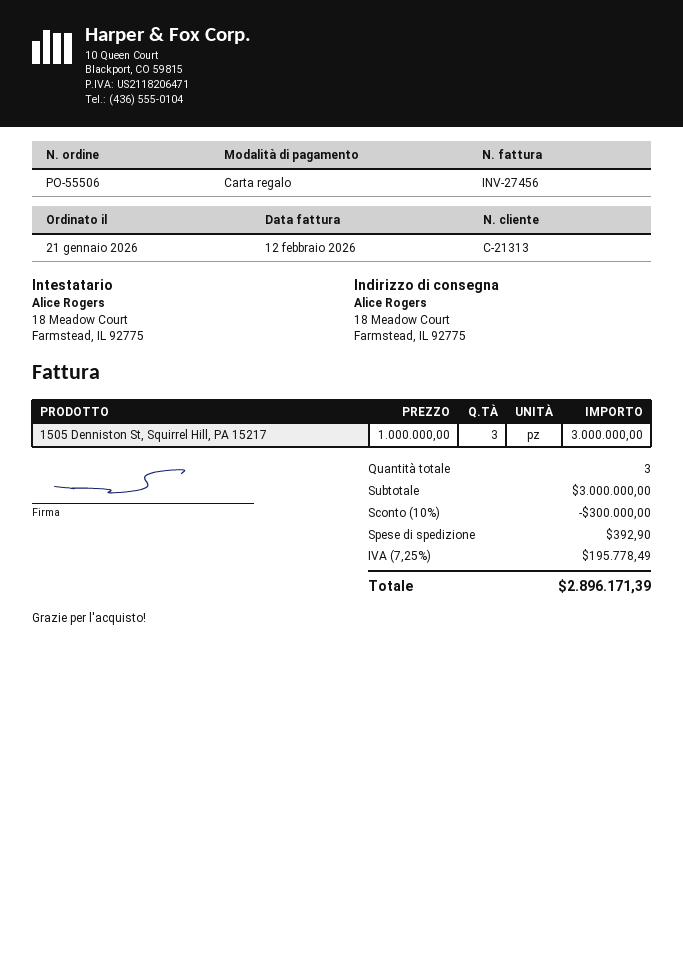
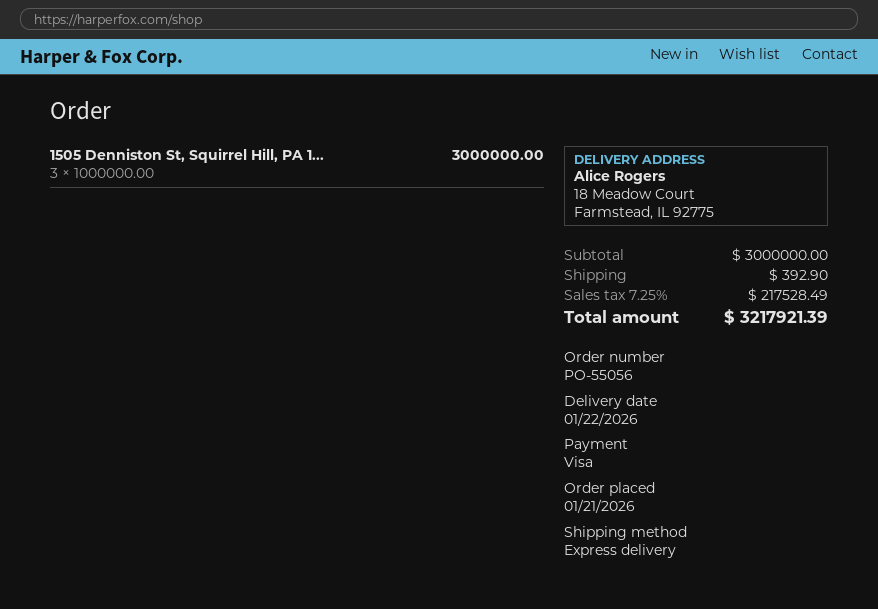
order number: PO-55506 -> PO-55056
payment method: gift card -> Visa
discount: 10% = 300000.00 -> none
tax: 7.25% = 195778.49 -> 7.25% = 217528.49
total: 2896171.39 -> 3217921.39

